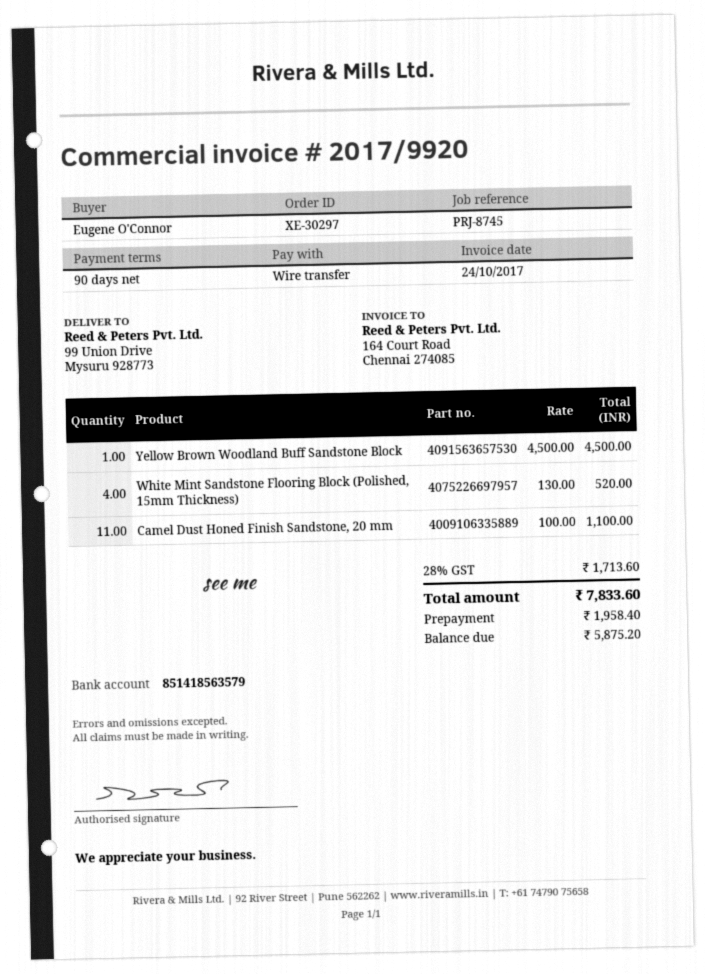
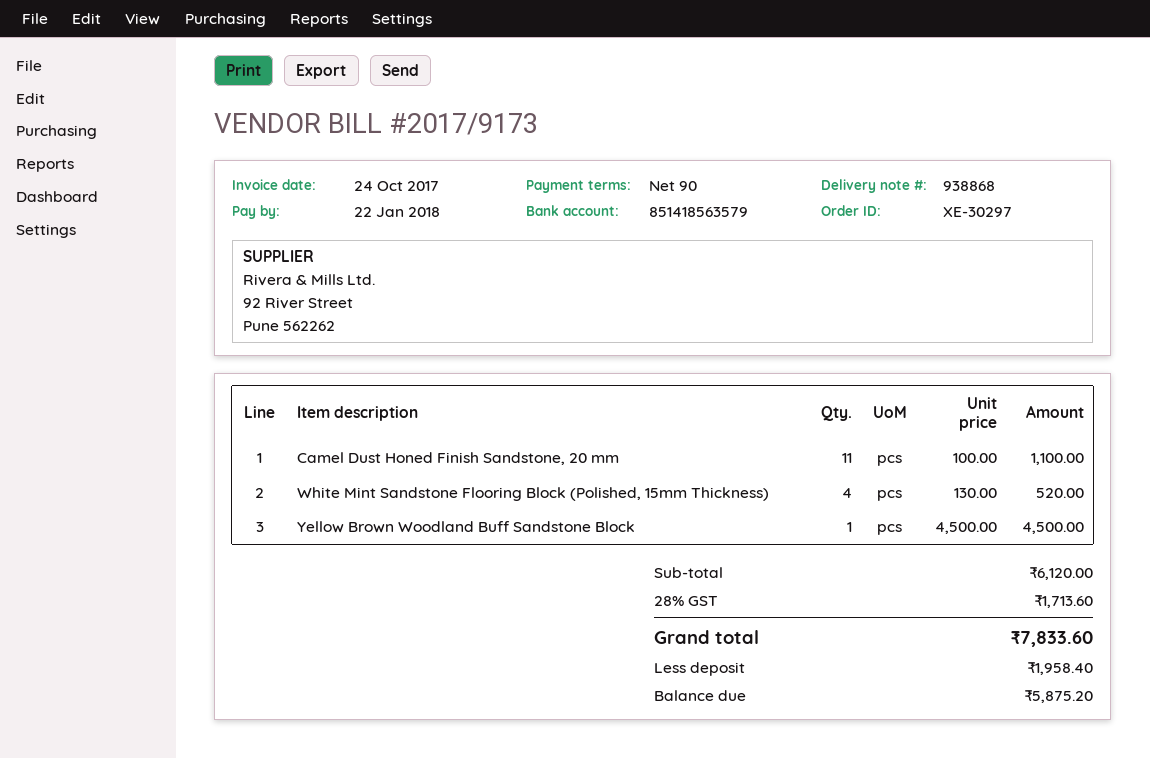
invoice number: 2017/9920 -> 2017/9173

